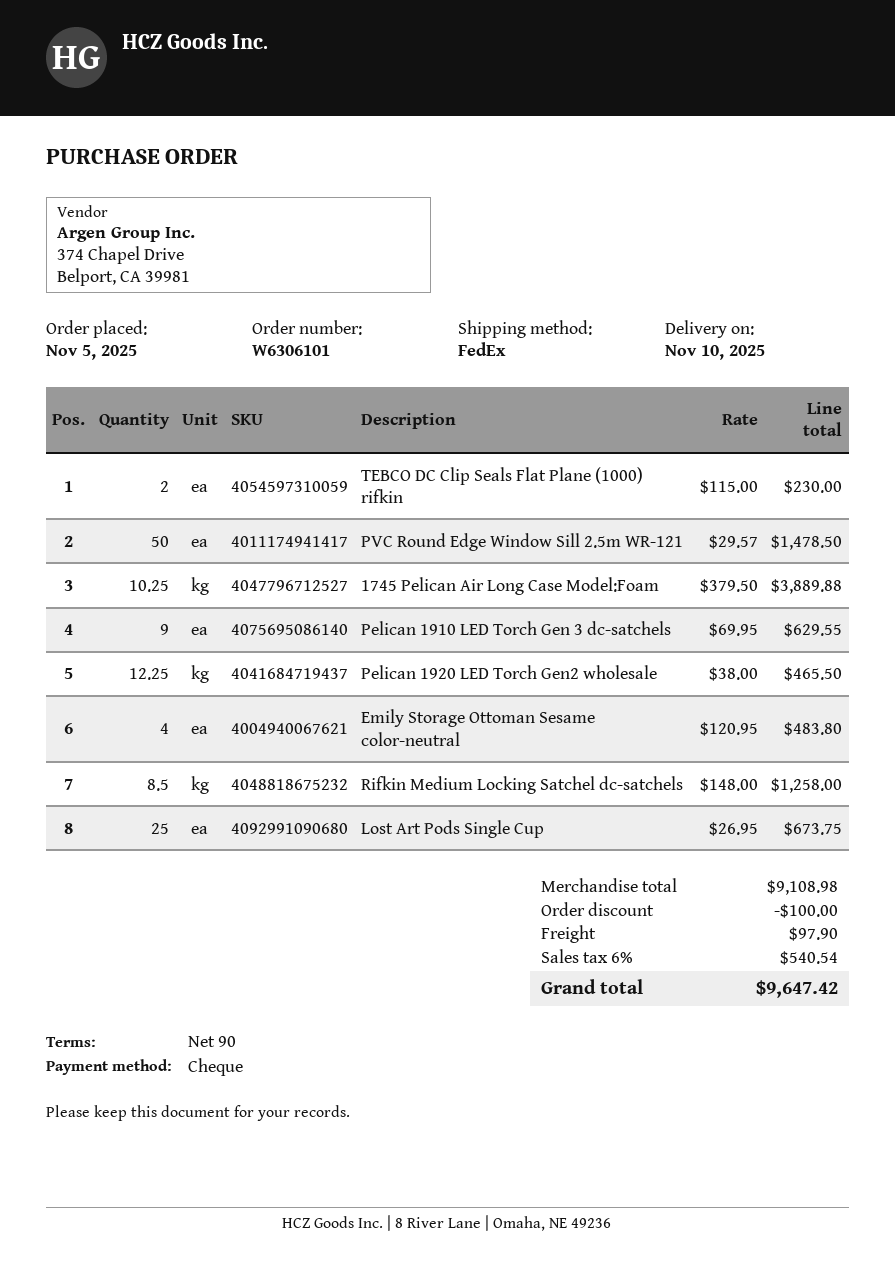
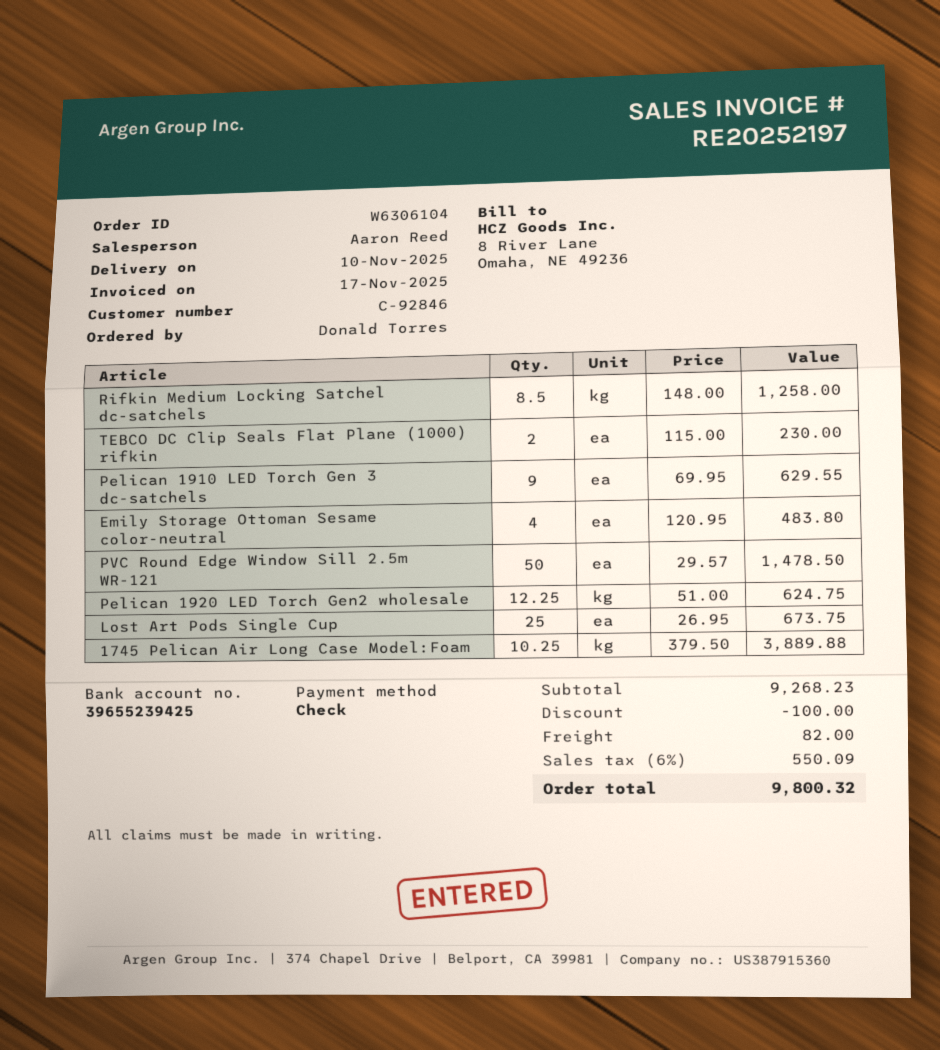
order number: W6306101 -> W6306104
Pelican 1920 LED Torch Gen2 wholesale: 12.25 x 38.00 = 465.50 -> 12.25 x 51.00 = 624.75
subtotal: 9108.98 -> 9268.23
shipping: 97.90 -> 82.00
tax: 6% = 540.54 -> 6% = 550.09
total: 9647.42 -> 9800.32

